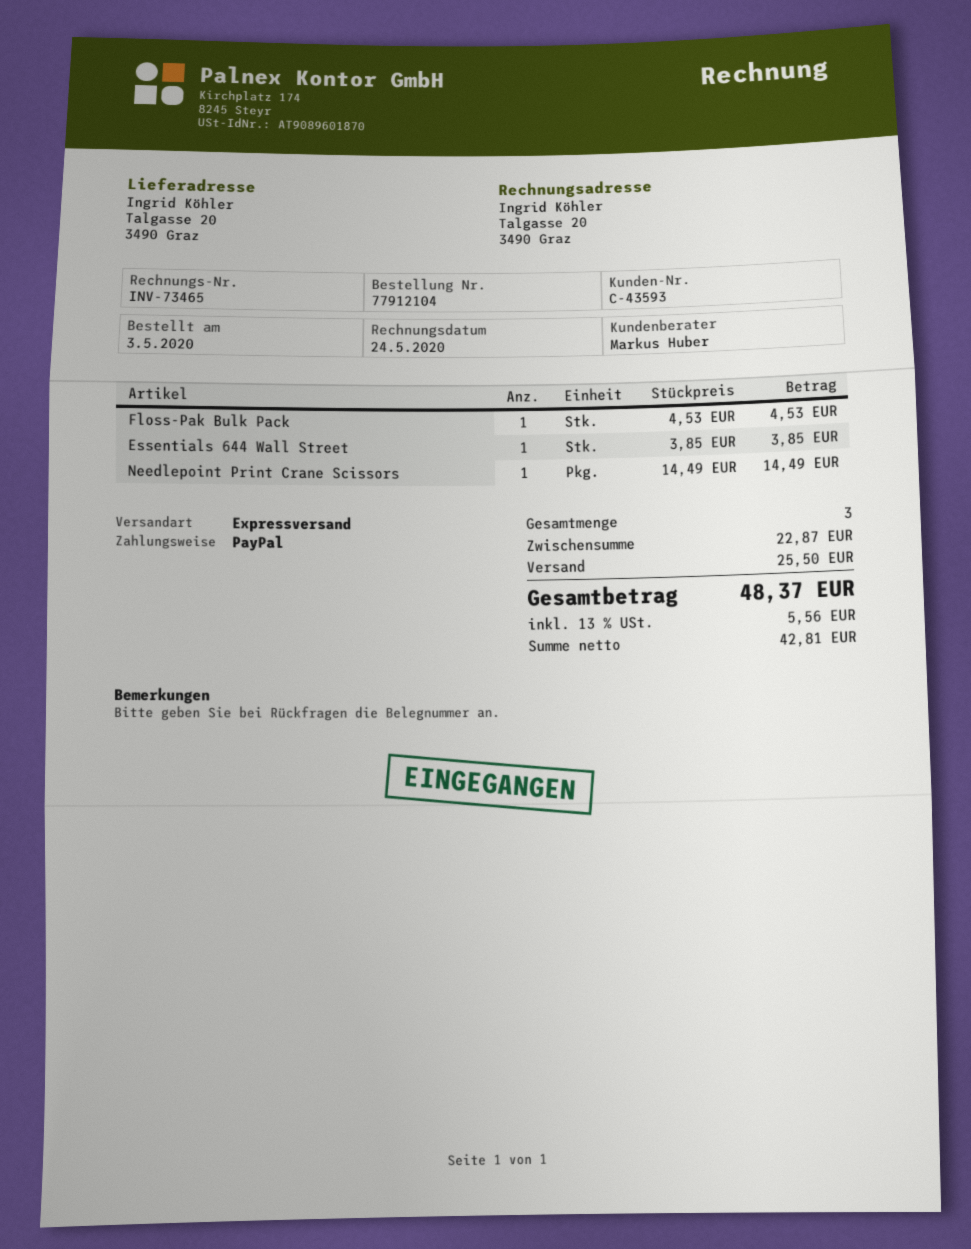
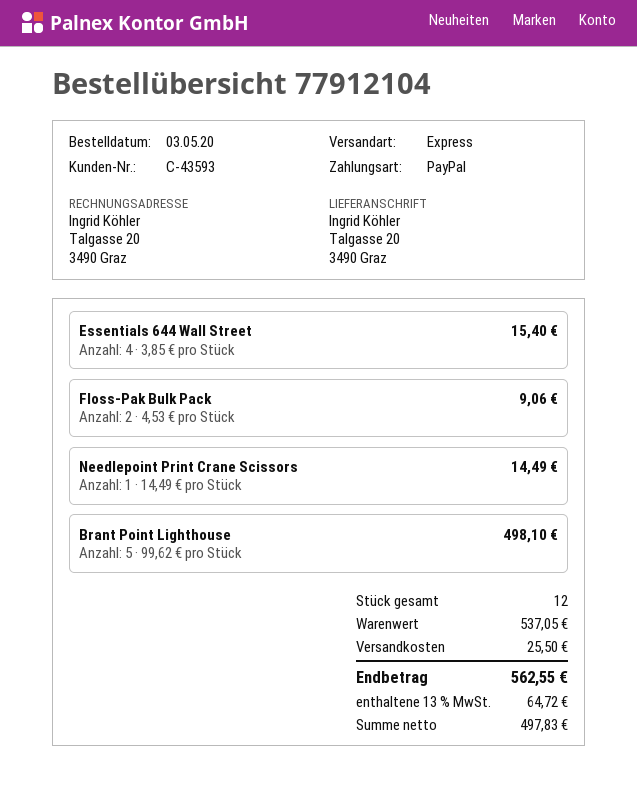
Floss-Pak Bulk Pack: 1 x 4.53 = 4.53 -> 2 x 4.53 = 9.06
Essentials 644 Wall Street: 1 x 3.85 = 3.85 -> 4 x 3.85 = 15.40
Brant Point Lighthouse: none -> 5 x 99.62 = 498.10
total quantity: 3 -> 12
subtotal: 22.87 -> 537.05
net: 42.81 -> 497.83
tax: 13% = 5.56 -> 13% = 64.72
total: 48.37 -> 562.55

